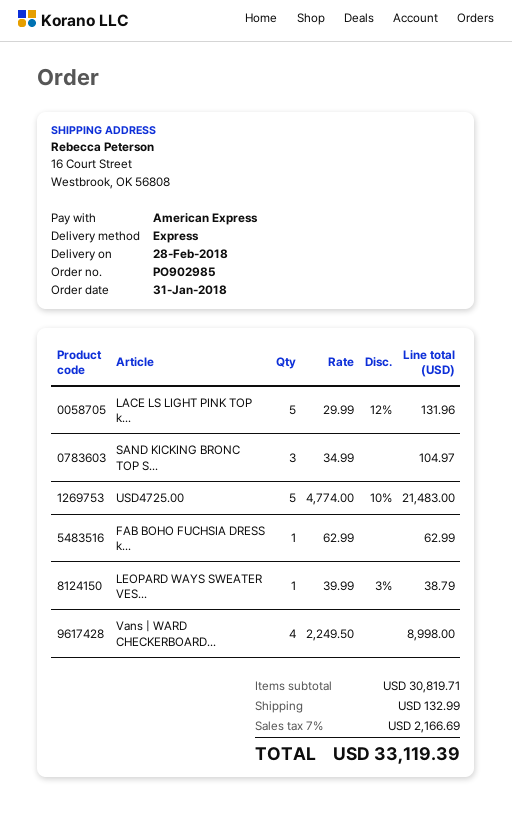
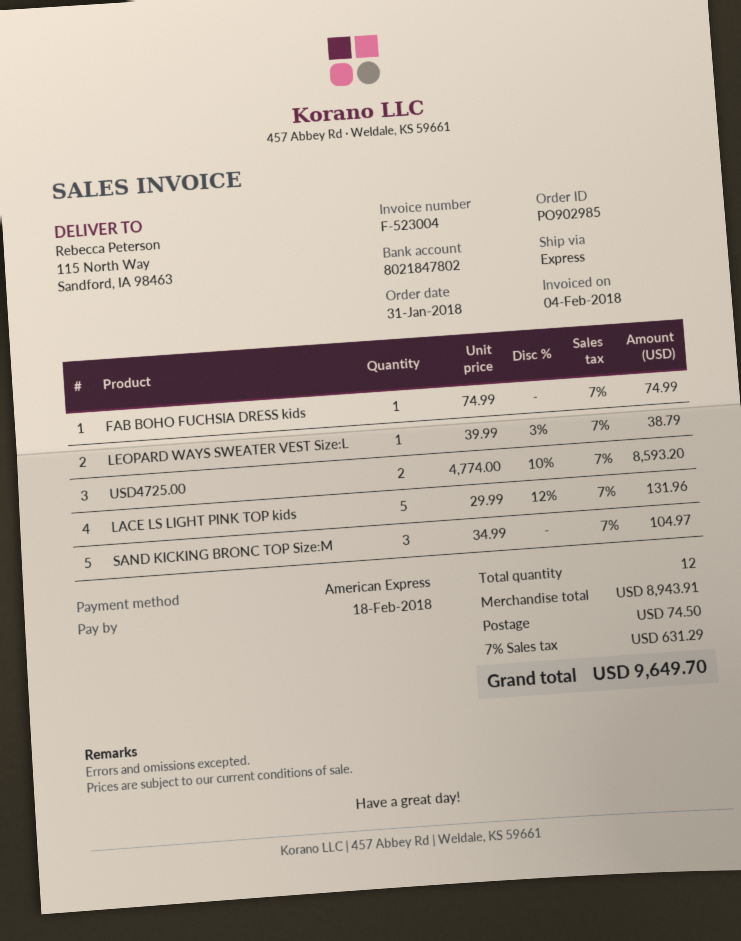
ship to: 16 Court Street, Westbrook, OK 56808 -> 115 North Way, Sandford, IA 98463
USD4725.00: 5 x 4774.00 - 10% = 21483.00 -> 2 x 4774.00 - 10% = 8593.20
FAB BOHO FUCHSIA DRESS k...: 1 x 62.99 = 62.99 -> 1 x 74.99 = 74.99
Vans | WARD CHECKERBOARD...: 4 x 2249.50 = 8998.00 -> none
subtotal: 30819.71 -> 8943.91
shipping: 132.99 -> 74.50
tax: 7% = 2166.69 -> 7% = 631.29
total: 33119.39 -> 9649.70

